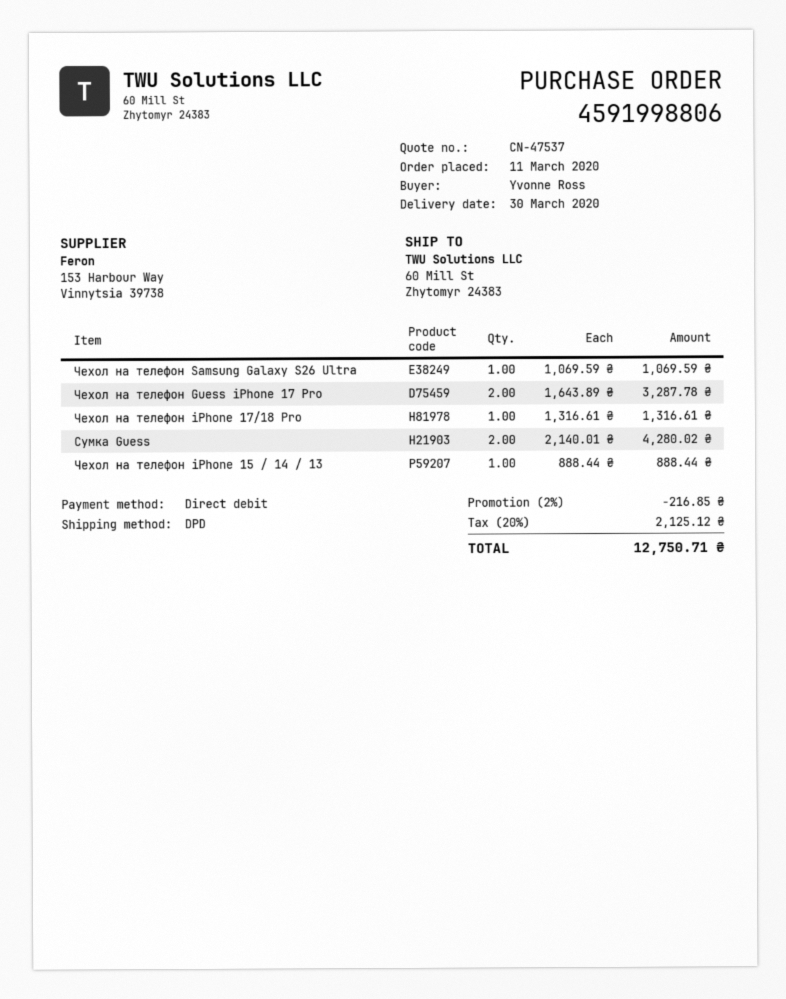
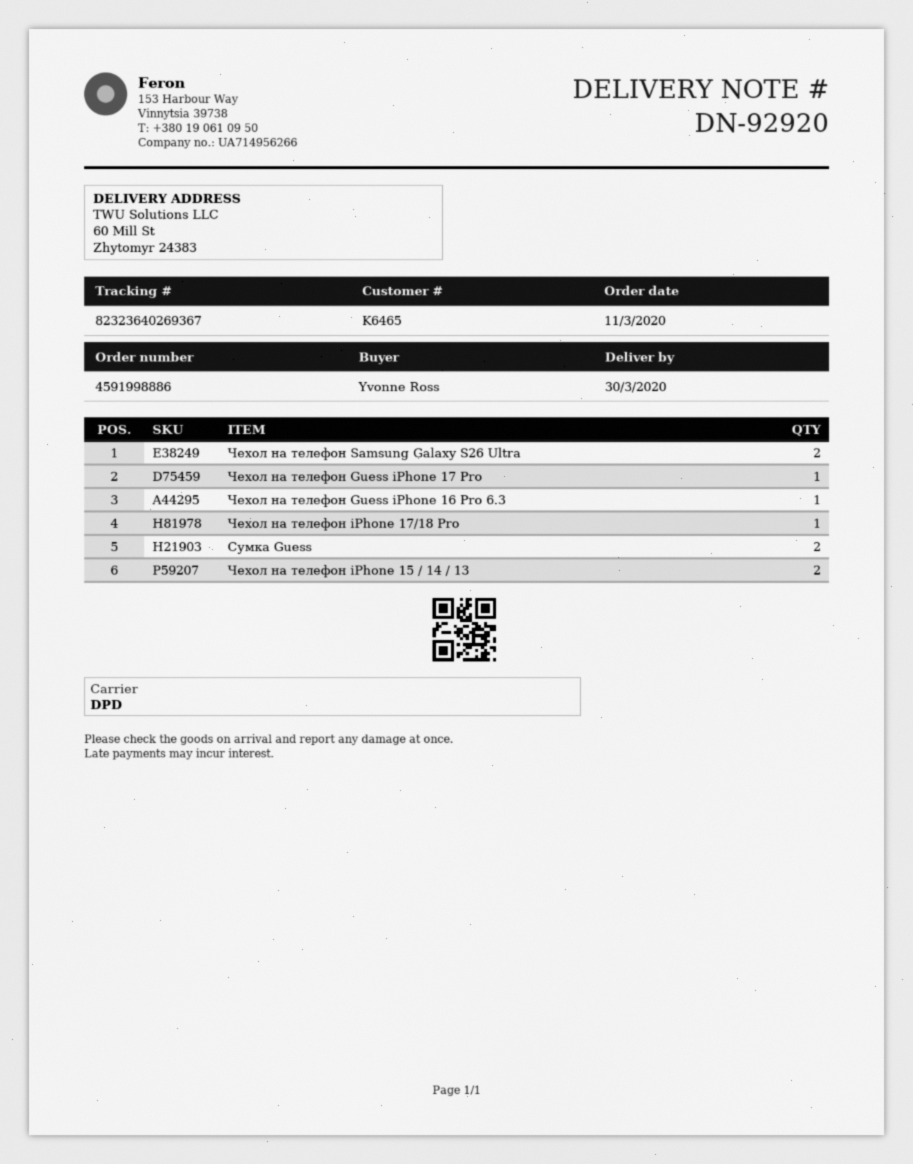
order number: 4591998806 -> 4591998886
Чехол на телефон Samsung Galaxy S26 Ultra: 1 -> 2
Чехол на телефон Guess iPhone 17 Pro: 2 -> 1
Чехол на телефон iPhone 15 / 14 / 13: 1 -> 2
Чехол на телефон Guess iPhone 16 Pro 6.3: none -> 1

